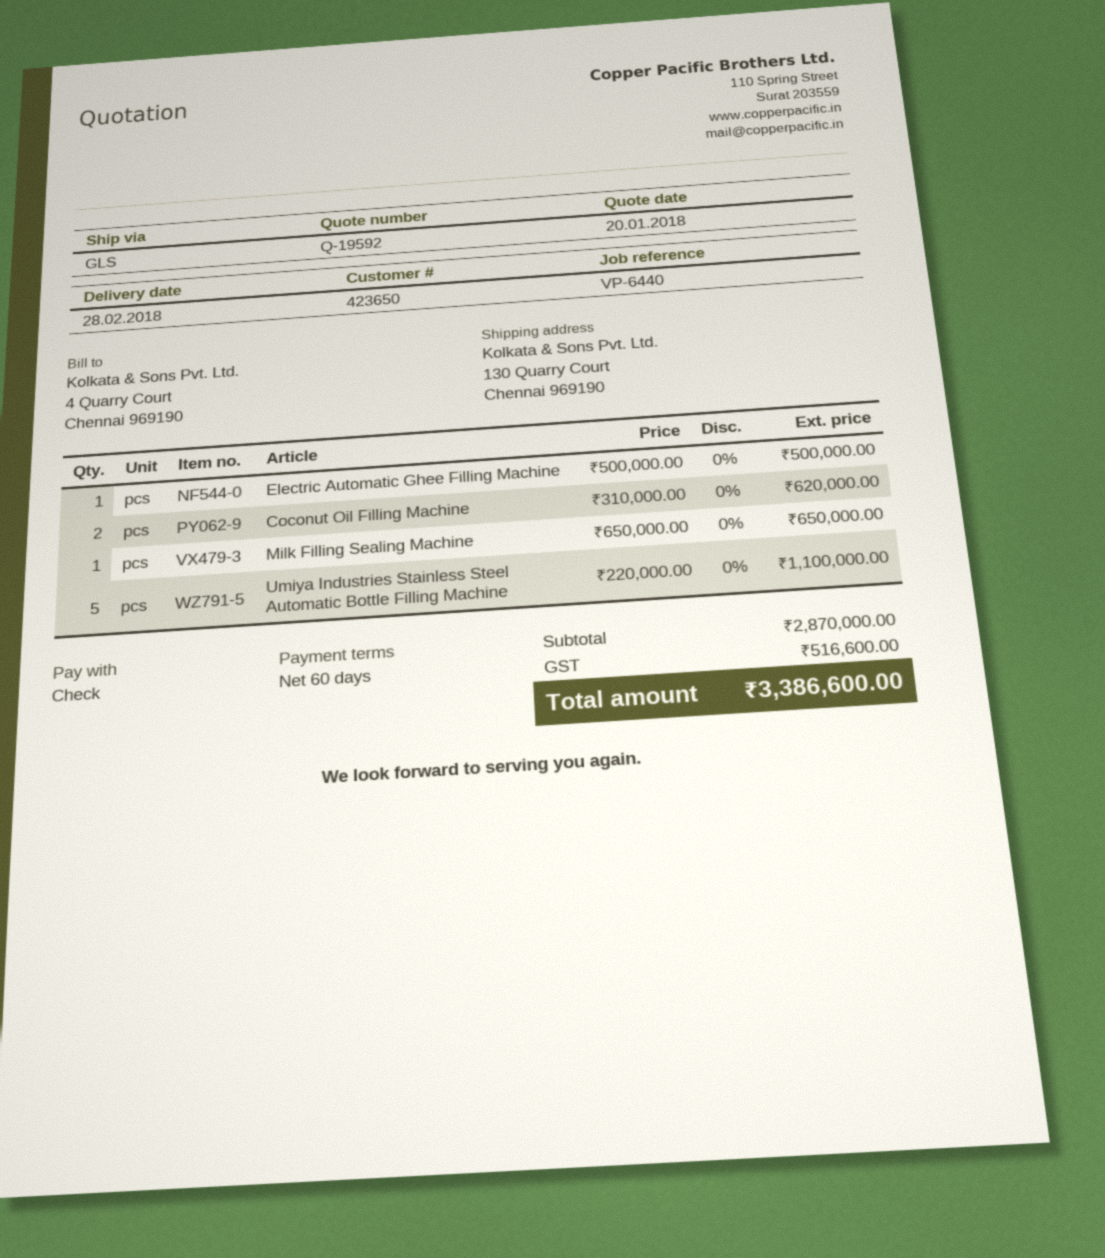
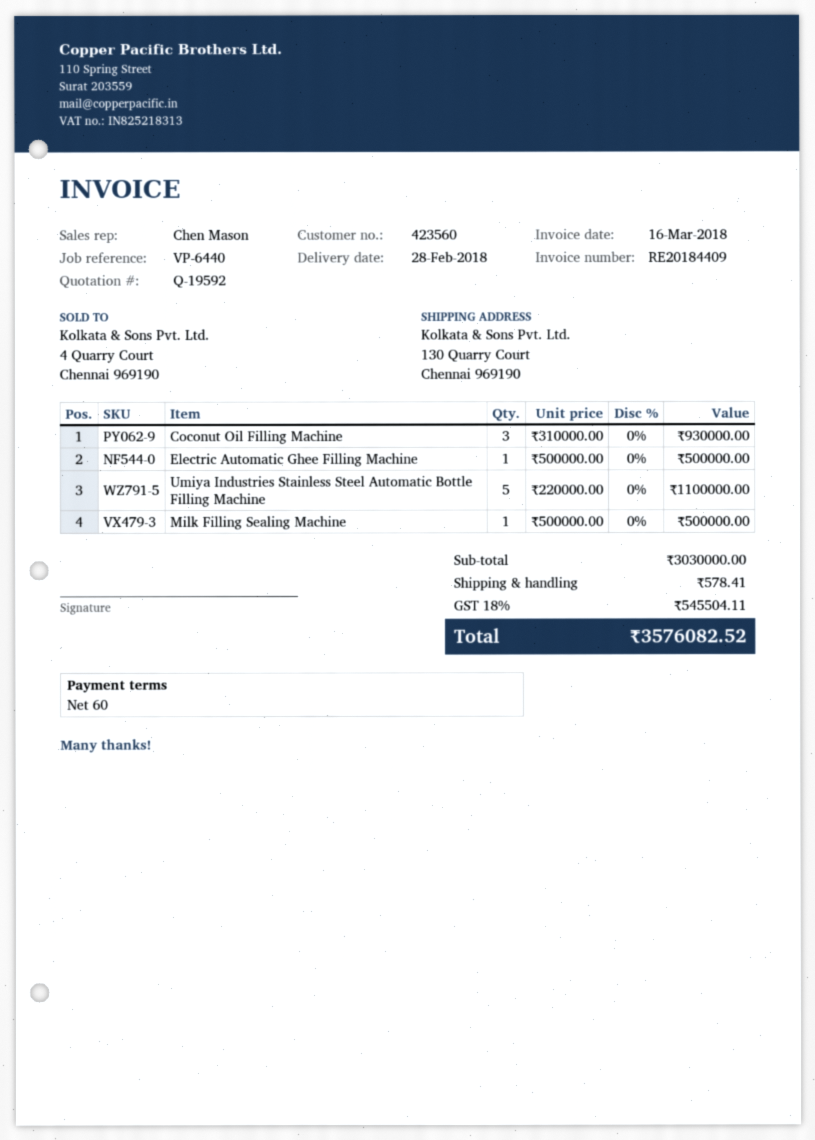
customer number: 423650 -> 423560
Coconut Oil Filling Machine: 2 x 310000.00 = 620000.00 -> 3 x 310000.00 = 930000.00
Milk Filling Sealing Machine: 1 x 650000.00 = 650000.00 -> 1 x 500000.00 = 500000.00
subtotal: 2870000.00 -> 3030000.00
shipping: none -> 578.41
tax: 516600.00 -> 545504.11
total: 3386600.00 -> 3576082.52

